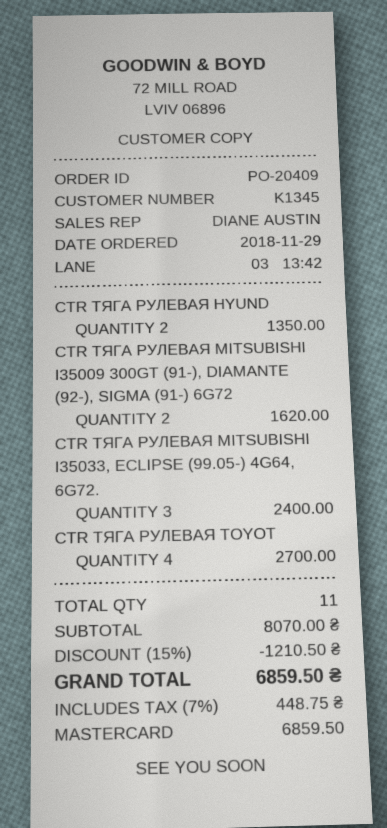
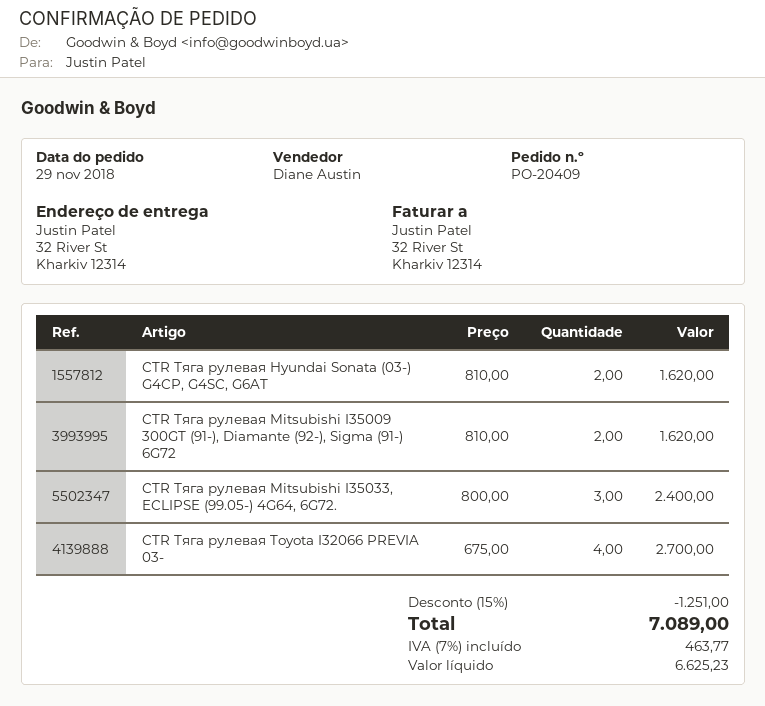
CTR ТЯГА РУЛЕВАЯ HYUND: 2 for 1350.00 -> 2 for 1620.00
discount: 15% = 1210.50 -> 15% = 1251.00
tax: 7% = 448.75 -> 7% = 463.77
total: 6859.50 -> 7089.00

